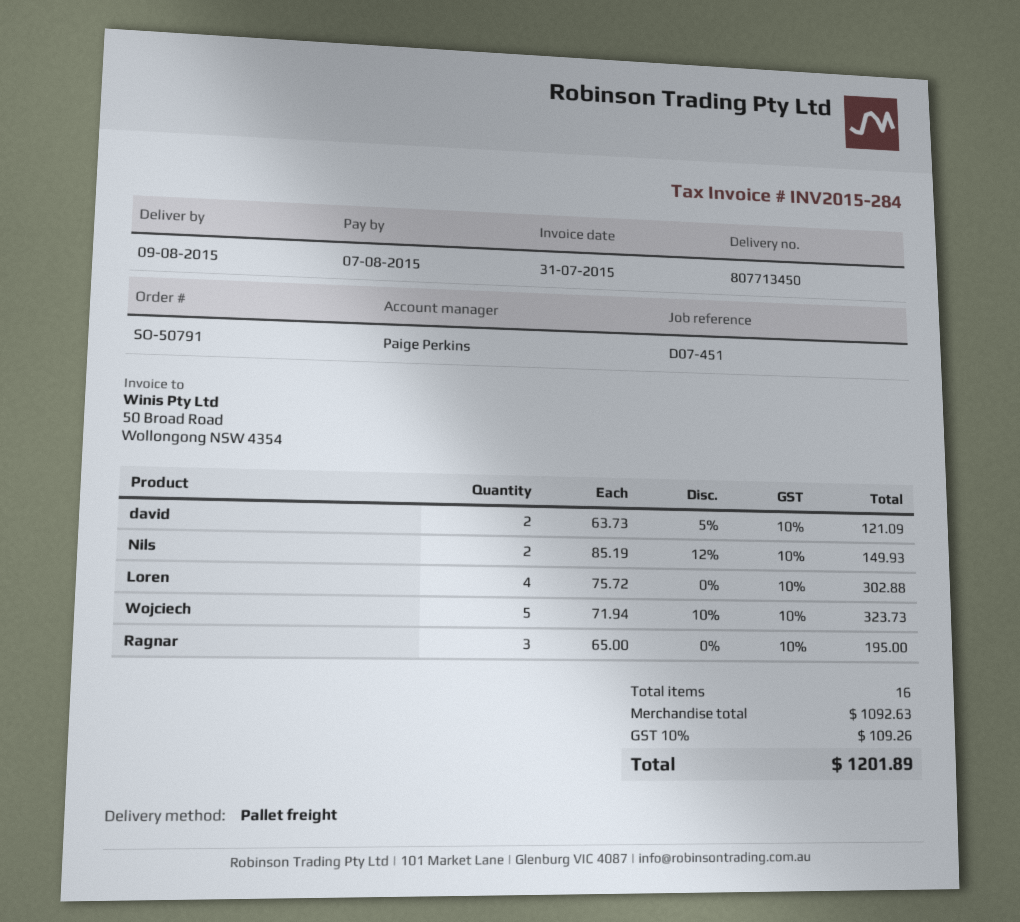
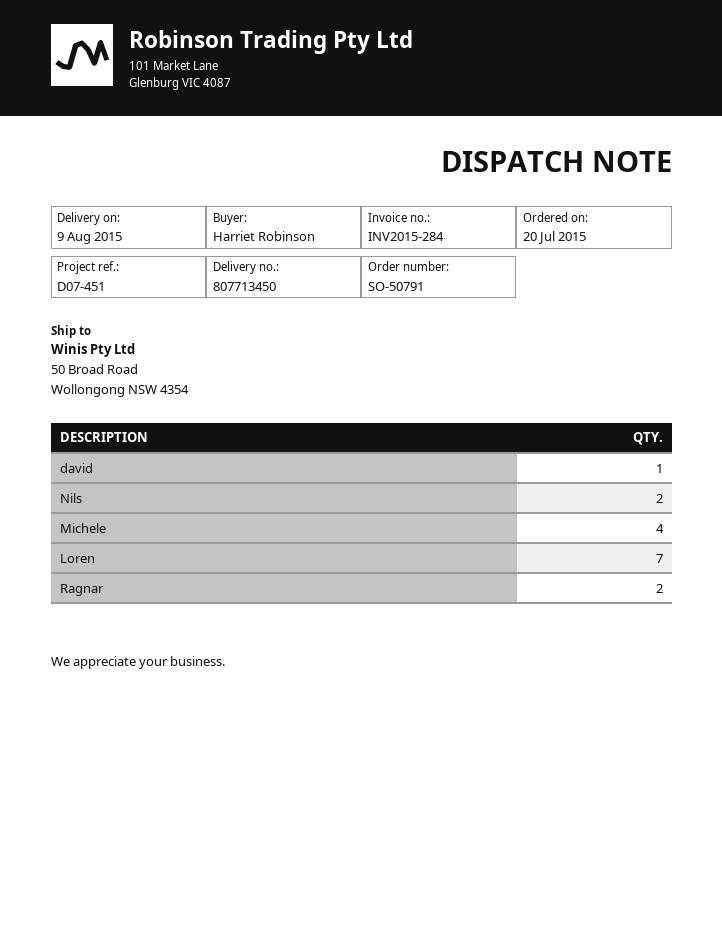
david: 2 -> 1
Loren: 4 -> 7
Wojciech: 5 -> none
Ragnar: 3 -> 2
Michele: none -> 4

